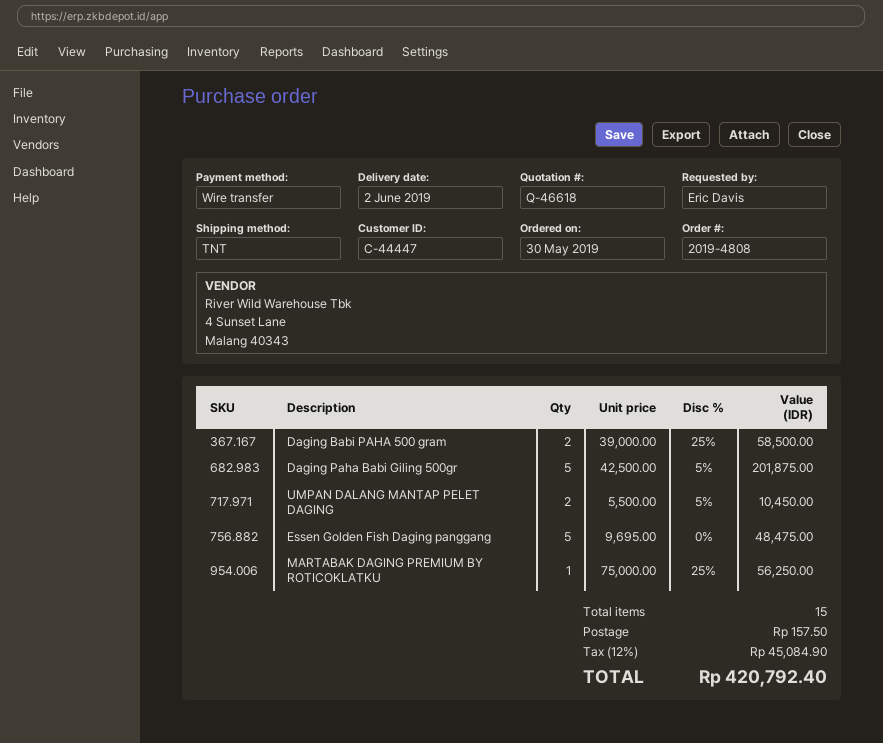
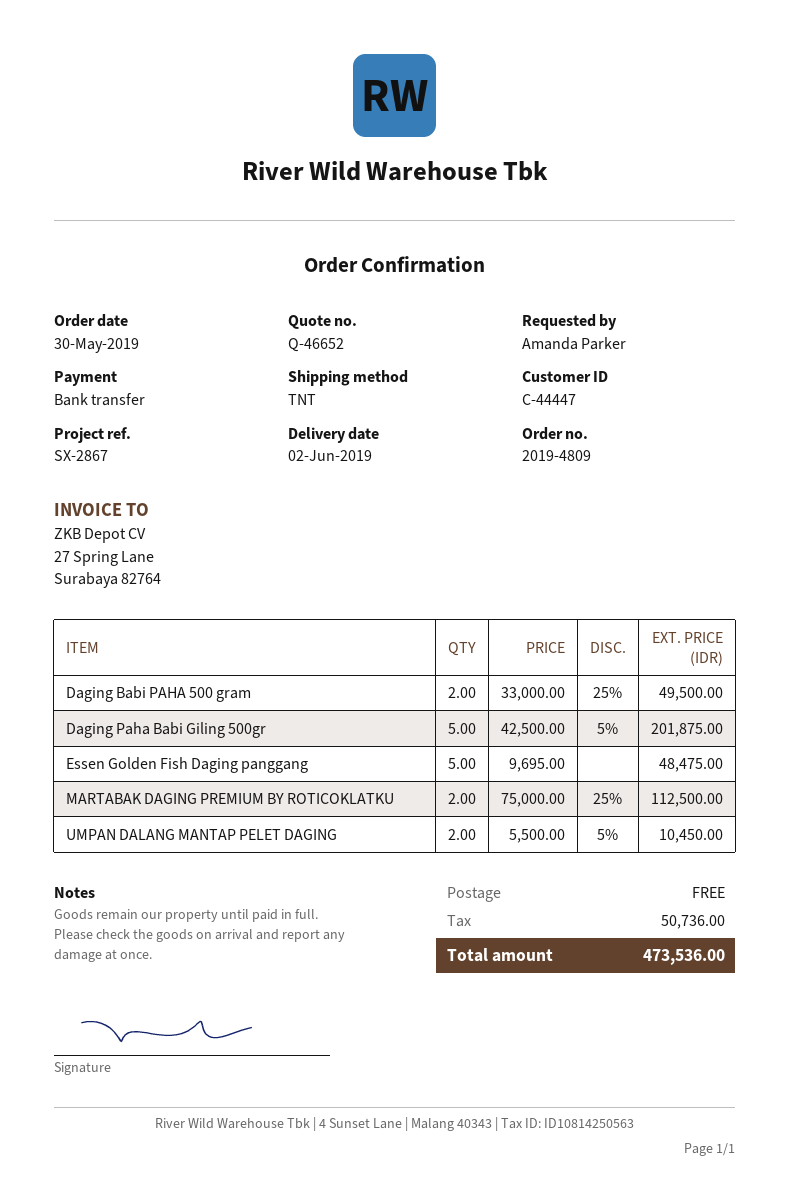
quote number: Q-46618 -> Q-46652
order number: 2019-4808 -> 2019-4809
ordered by: Eric Davis -> Amanda Parker
Daging Babi PAHA 500 gram: 2 x 39000.00 - 25% = 58500.00 -> 2 x 33000.00 - 25% = 49500.00
MARTABAK DAGING PREMIUM BY ROTICOKLATKU: 1 x 75000.00 - 25% = 56250.00 -> 2 x 75000.00 - 25% = 112500.00
shipping: 157.50 -> 0.00
tax: 45084.90 -> 50736.00
total: 420792.40 -> 473536.00

